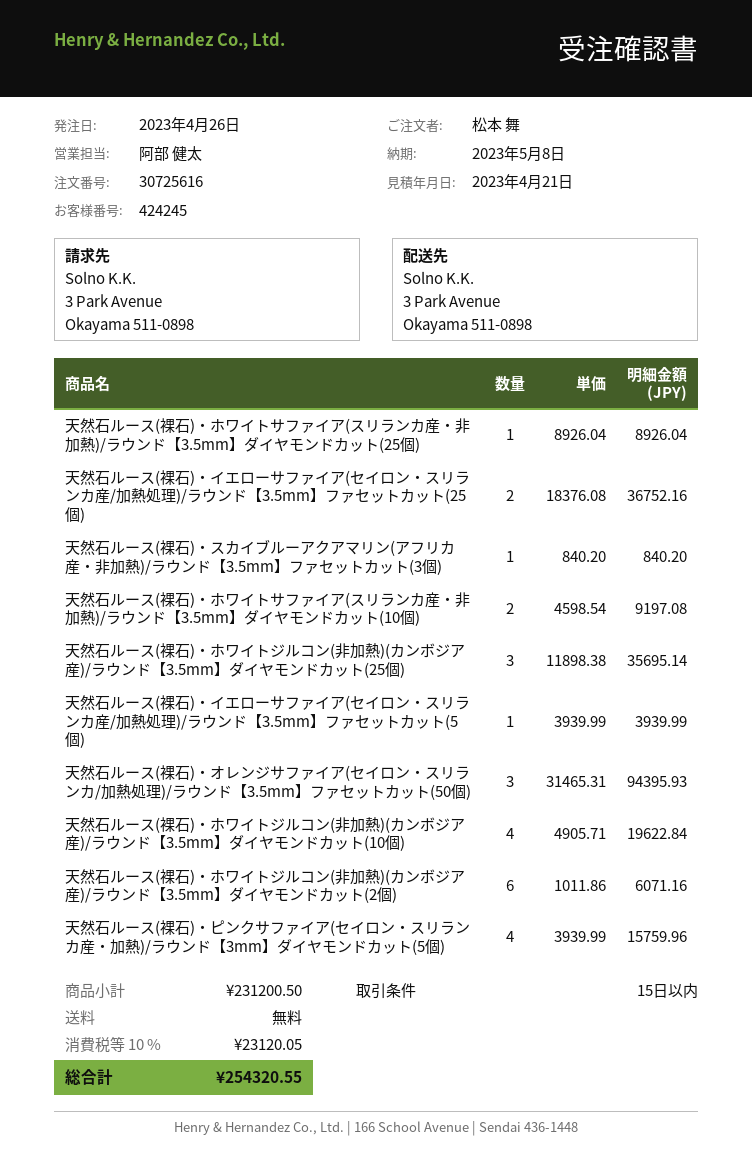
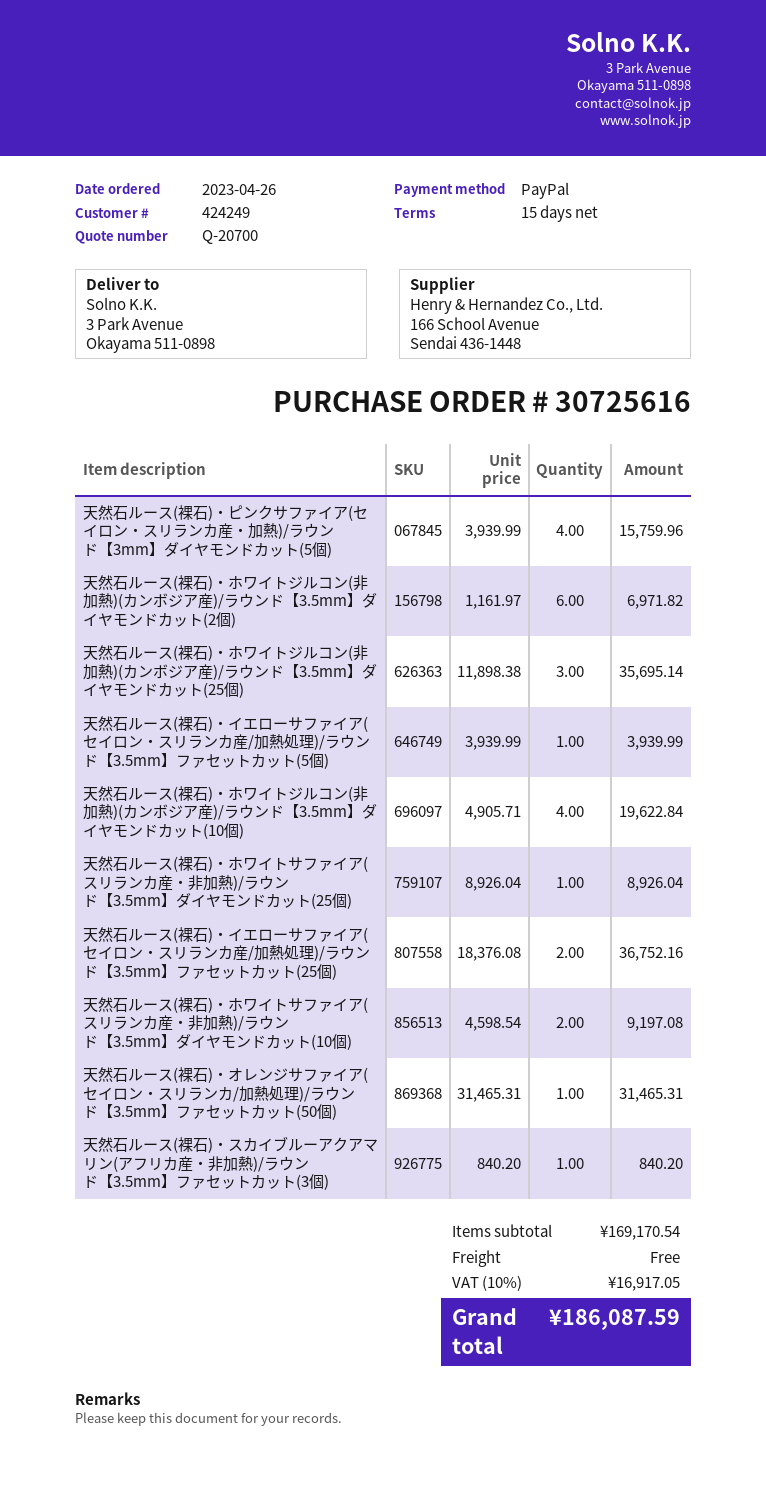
customer number: 424245 -> 424249
天然石ルース(裸石)・オレンジサファイア(セイロン・スリランカ/加熱処理)/ラウンド【3.5mm】ファセットカット(50個): 3 x 31465.31 = 94395.93 -> 1 x 31465.31 = 31465.31
天然石ルース(裸石)・ホワイトジルコン(非加熱)(カンボジア産)/ラウンド【3.5mm】ダイヤモンドカット(2個): 6 x 1011.86 = 6071.16 -> 6 x 1161.97 = 6971.82
subtotal: 231200.50 -> 169170.54
tax: 10% = 23120.05 -> 10% = 16917.05
total: 254320.55 -> 186087.59

